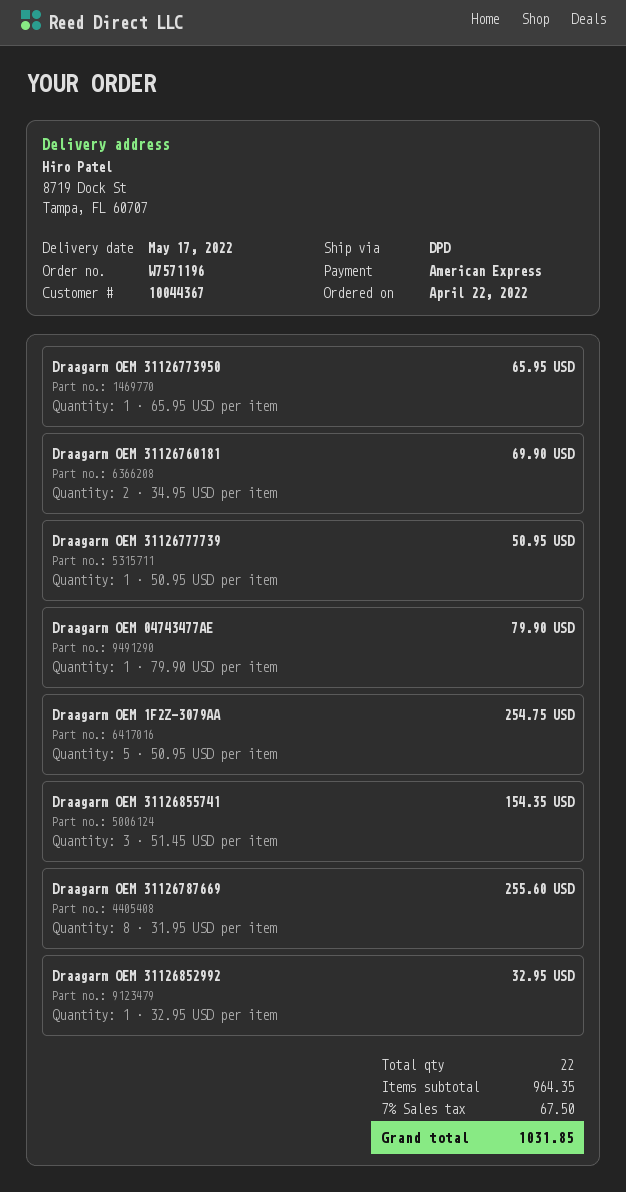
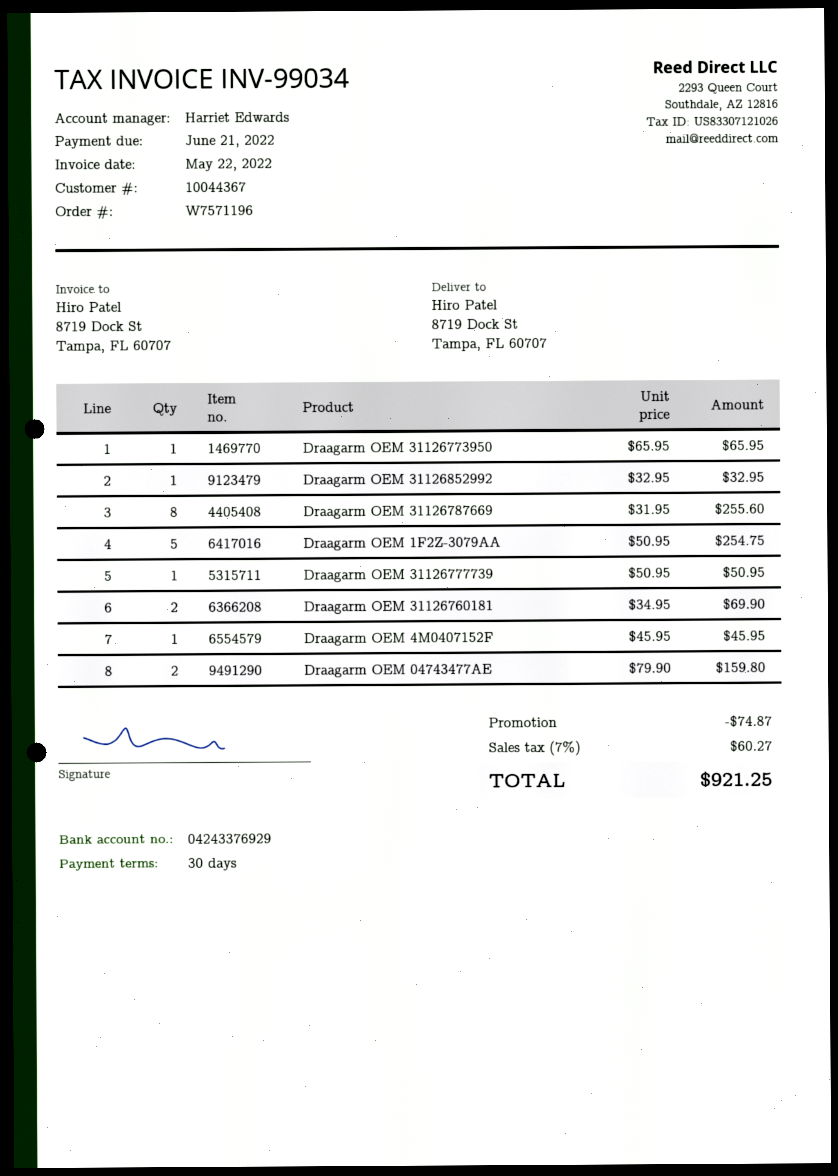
Draagarm OEM 04743477AE: 1 x 79.90 = 79.90 -> 2 x 79.90 = 159.80
Draagarm OEM 31126855741: 3 x 51.45 = 154.35 -> none
Draagarm OEM 4M0407152F: none -> 1 x 45.95 = 45.95
discount: none -> 74.87
tax: 7% = 67.50 -> 7% = 60.27
total: 1031.85 -> 921.25

